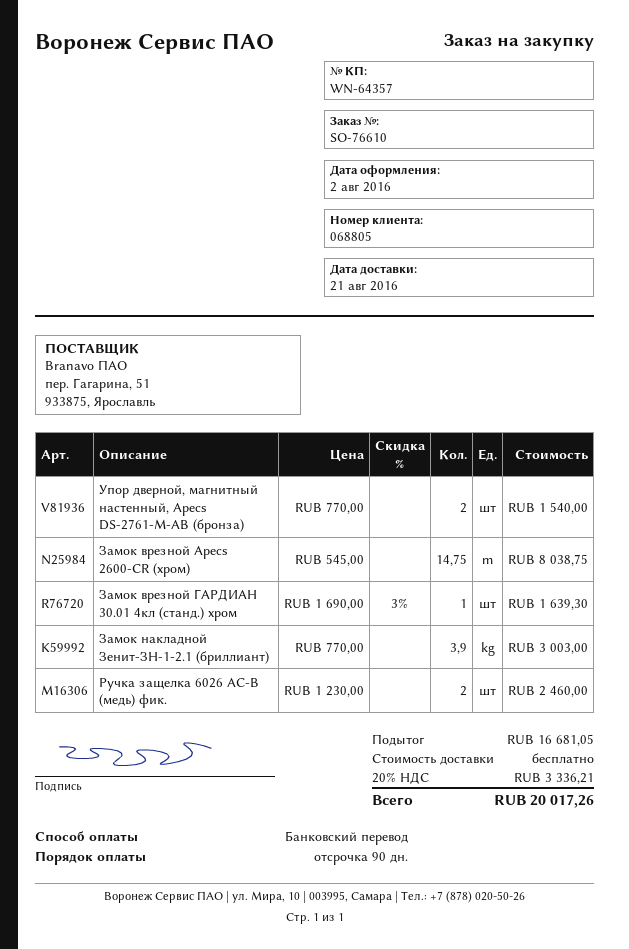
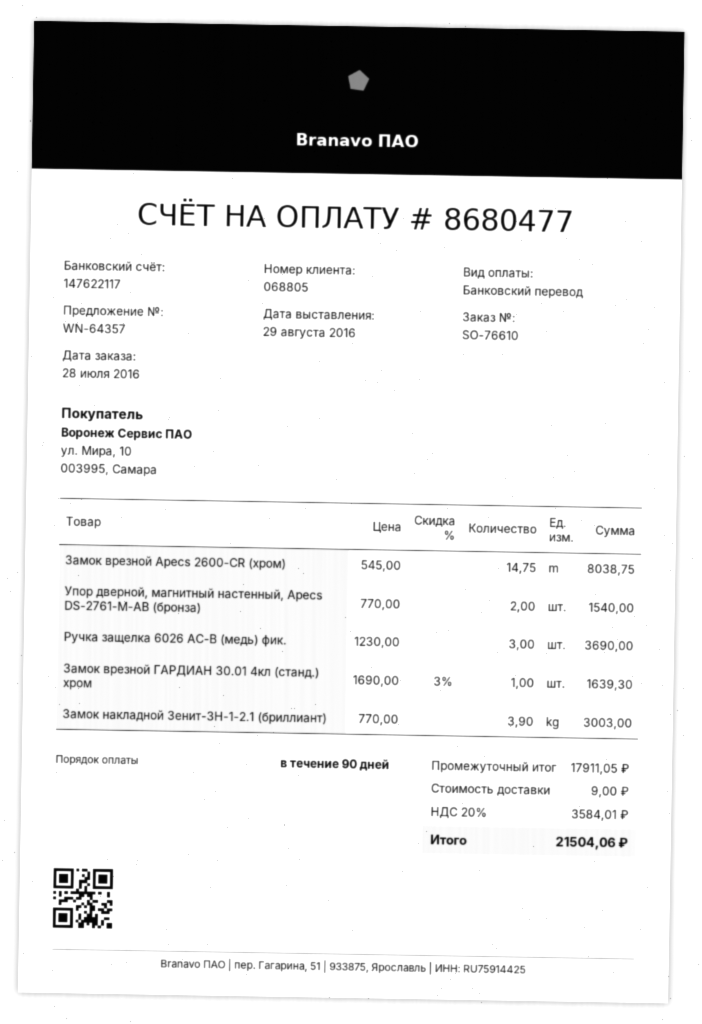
order date: 2016-08-02 -> 2016-07-28
Ручка защелка 6026 AC-B (медь) фик.: 2 x 1230.00 = 2460.00 -> 3 x 1230.00 = 3690.00
subtotal: 16681.05 -> 17911.05
shipping: 0.00 -> 9.00
tax: 20% = 3336.21 -> 20% = 3584.01
total: 20017.26 -> 21504.06

